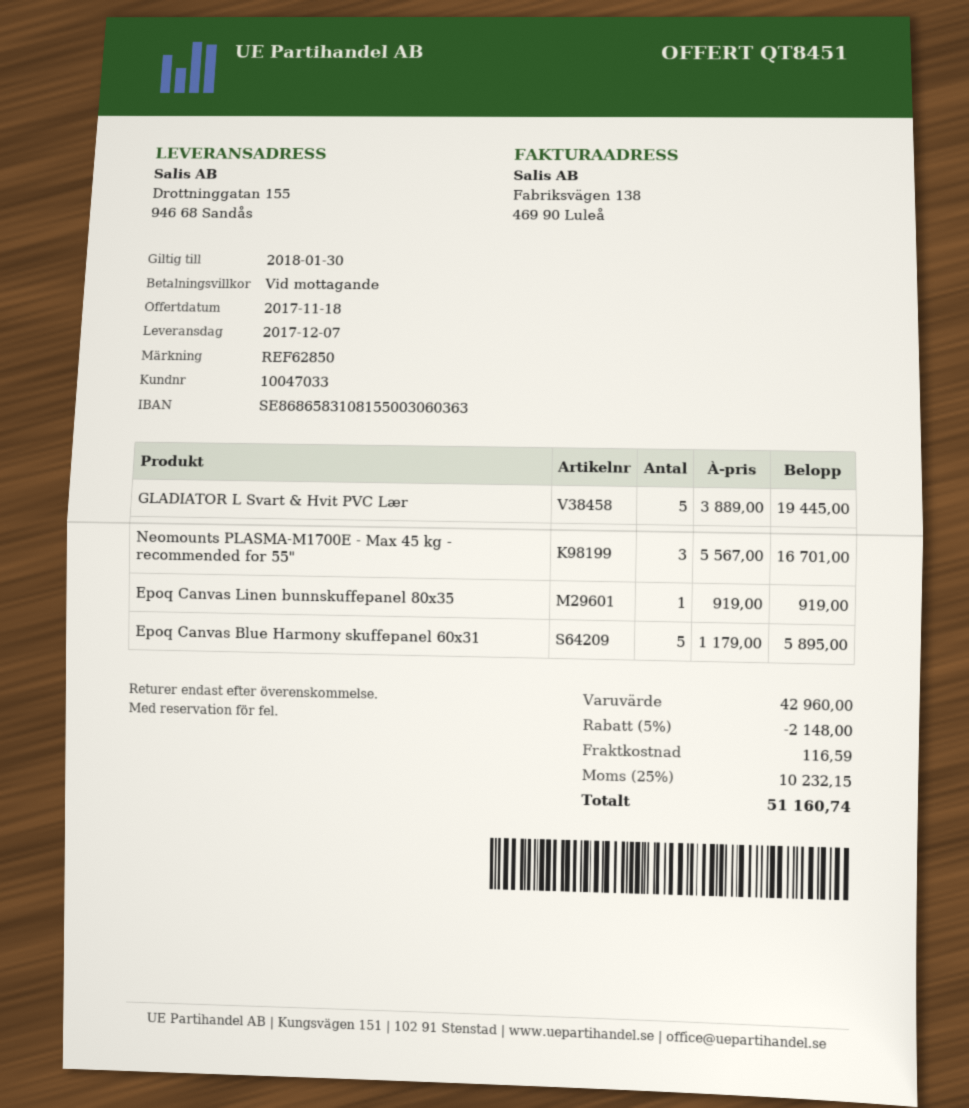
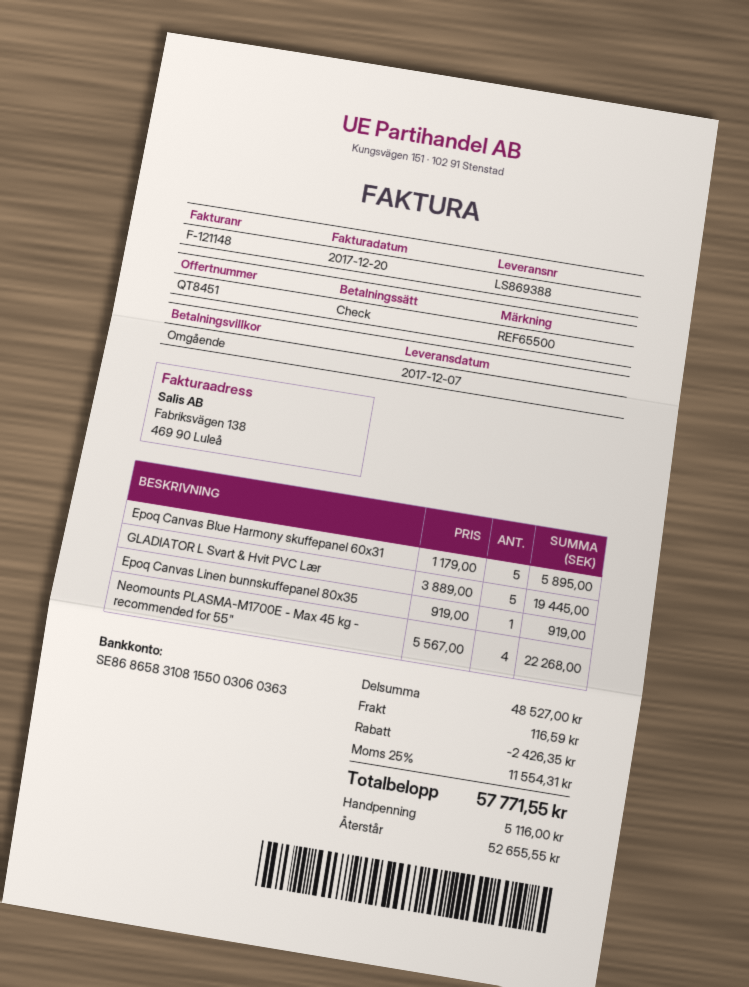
reference: REF62850 -> REF65500
Neomounts PLASMA-M1700E - Max 45 kg - recommended for 55": 3 x 5567.00 = 16701.00 -> 4 x 5567.00 = 22268.00
subtotal: 42960.00 -> 48527.00
discount: 2148.00 -> 2426.35
tax: 25% = 10232.15 -> 25% = 11554.31
total: 51160.74 -> 57771.55

